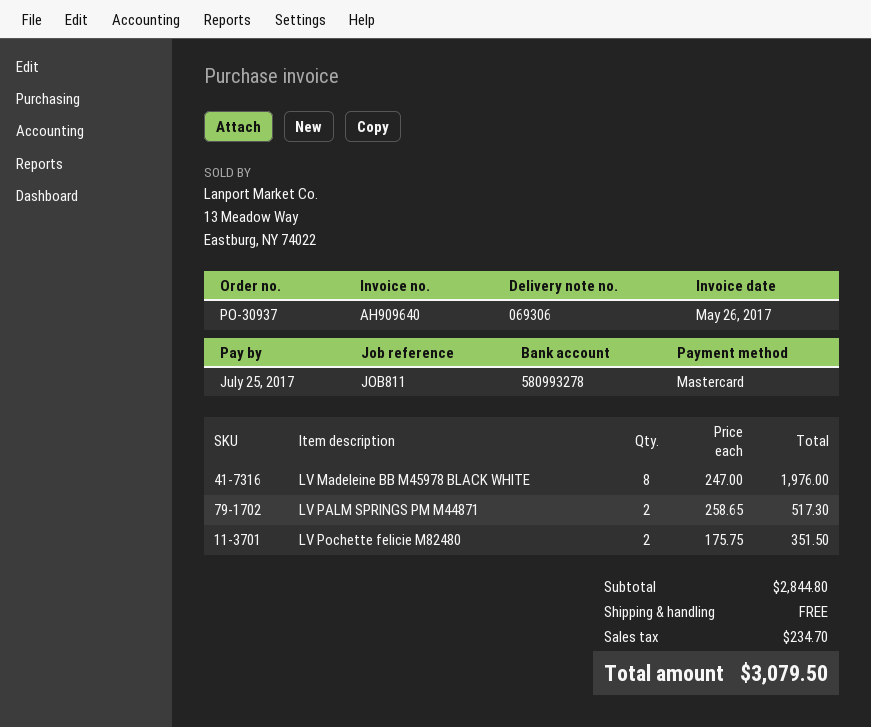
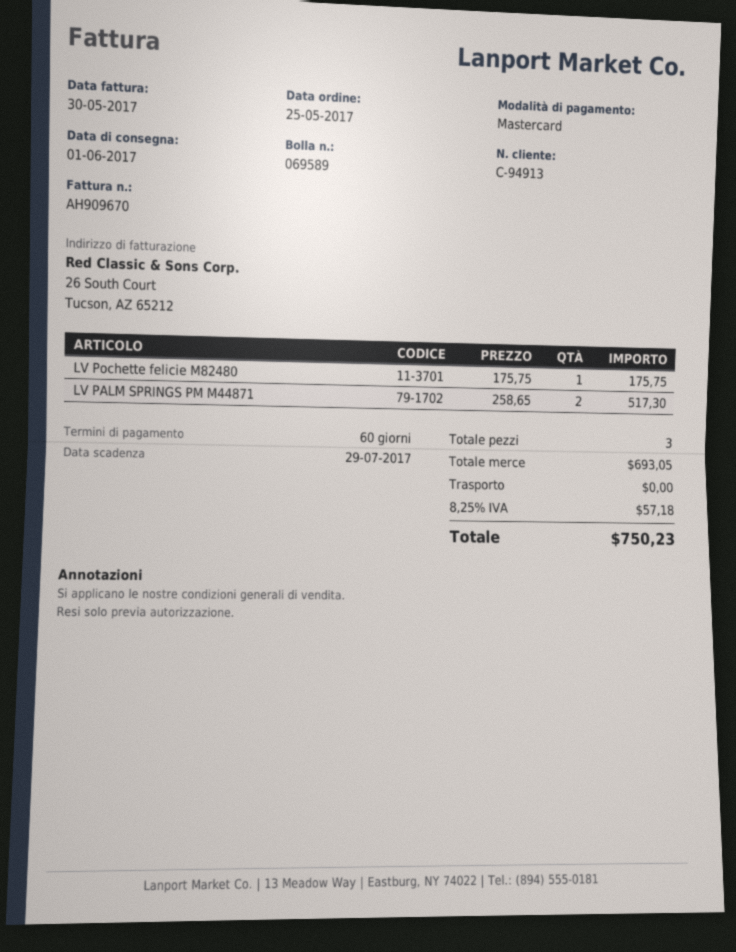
delivery note number: 069306 -> 069589
invoice number: AH909640 -> AH909670
invoice date: 2017-05-26 -> 2017-05-30
due date: 2017-07-25 -> 2017-07-29
LV Madeleine BB M45978 BLACK WHITE: 8 x 247.00 = 1976.00 -> none
LV Pochette felicie M82480: 2 x 175.75 = 351.50 -> 1 x 175.75 = 175.75
subtotal: 2844.80 -> 693.05
tax: 234.70 -> 57.18
total: 3079.50 -> 750.23

